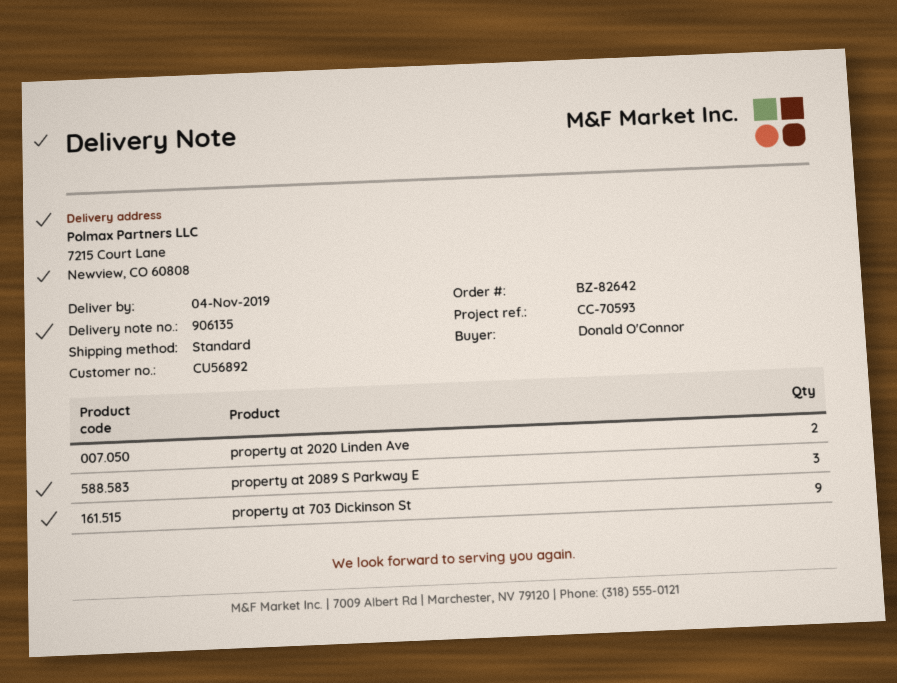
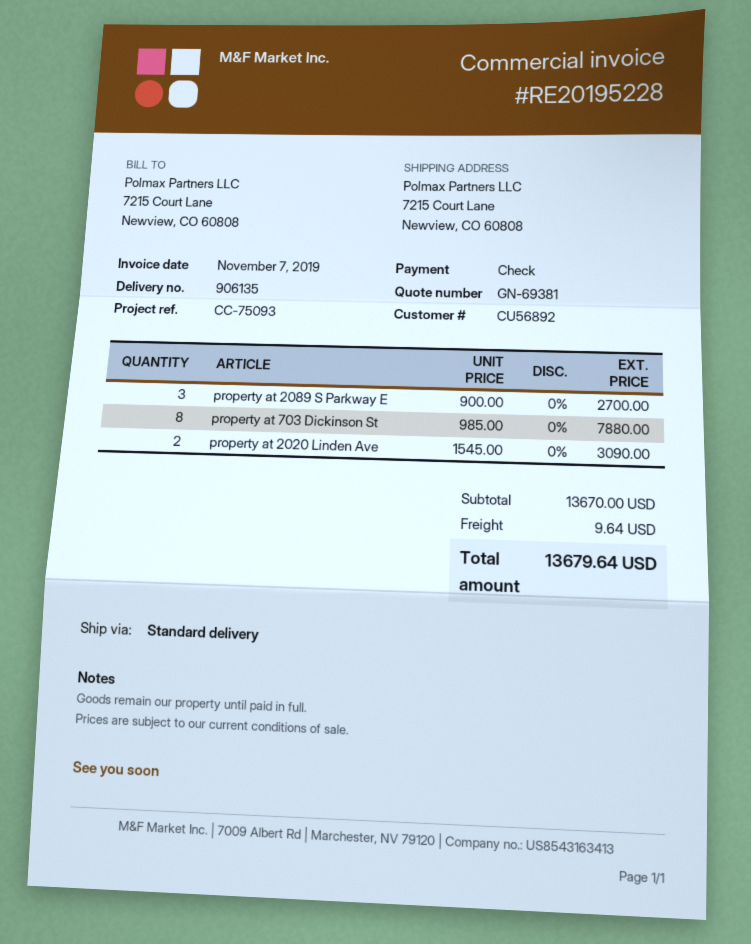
reference: CC-70593 -> CC-75093
property at 703 Dickinson St: 9 -> 8

